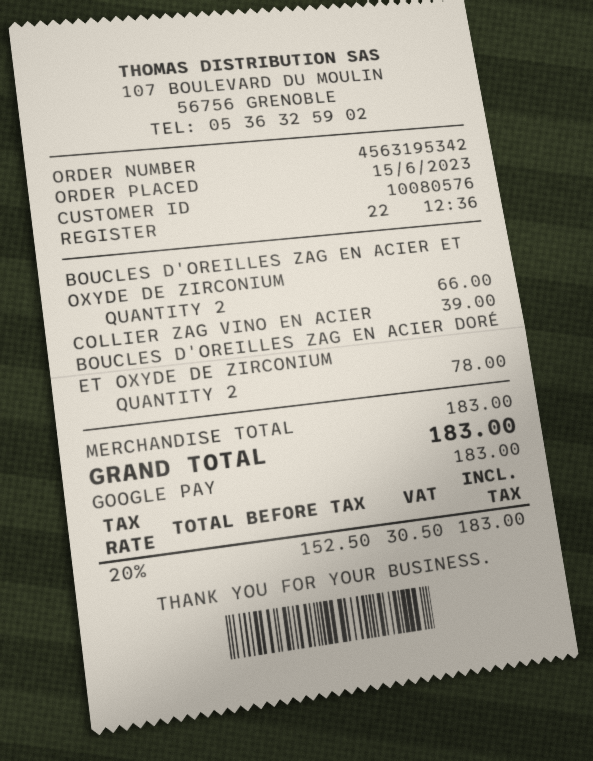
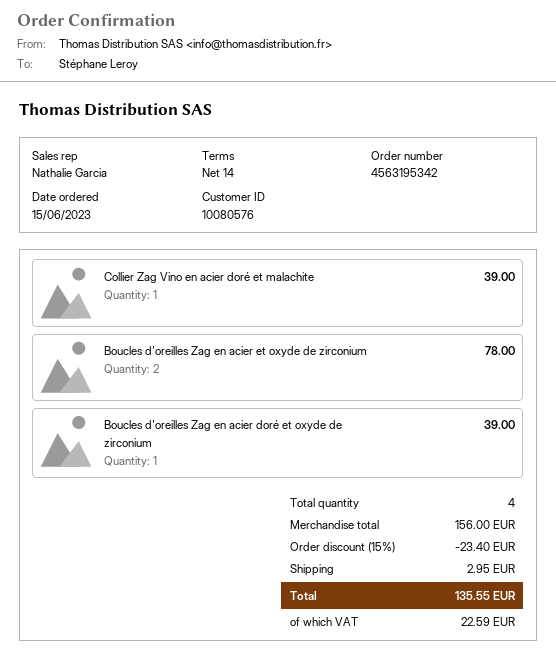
BOUCLES D'OREILLES ZAG EN ACIER ET OXYDE DE ZIRCONIUM: 2 for 66.00 -> 2 for 78.00
BOUCLES D'OREILLES ZAG EN ACIER DORÉ ET OXYDE DE ZIRCONIUM: 2 for 78.00 -> 1 for 39.00
subtotal: 183.00 -> 156.00
discount: none -> 15% = 23.40
shipping: none -> 2.95
tax: 30.50 -> 22.59
total: 183.00 -> 135.55

